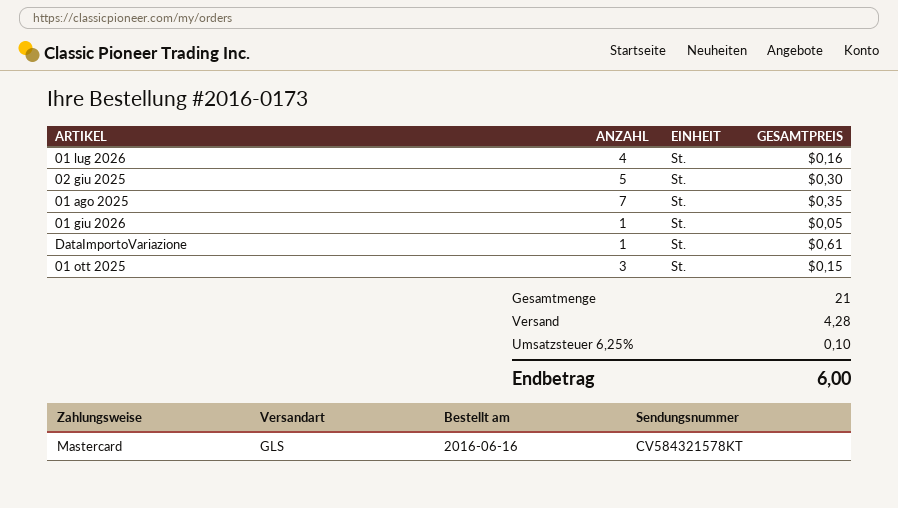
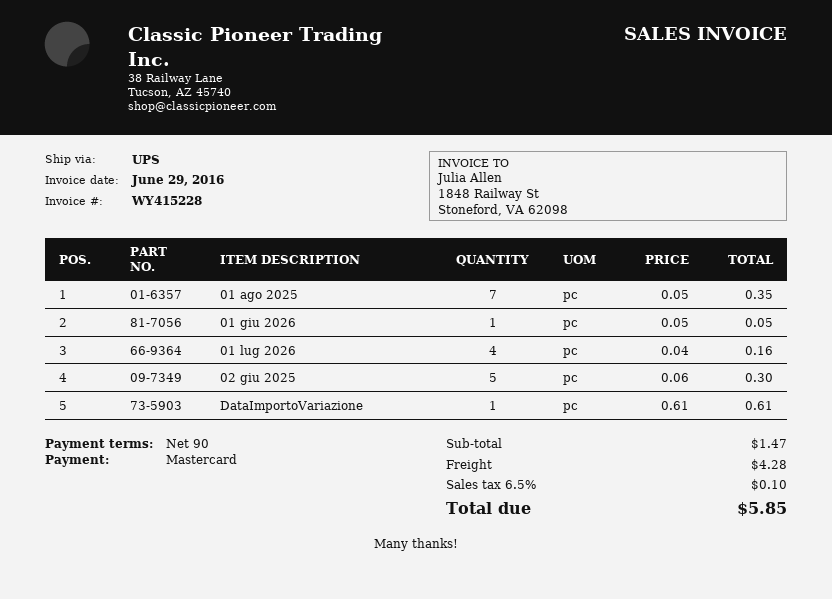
shipping method: GLS -> UPS
01 ott 2025: 3 for 0.15 -> none
tax: 6.25% = 0.10 -> 6.5% = 0.10
total: 6.00 -> 5.85

